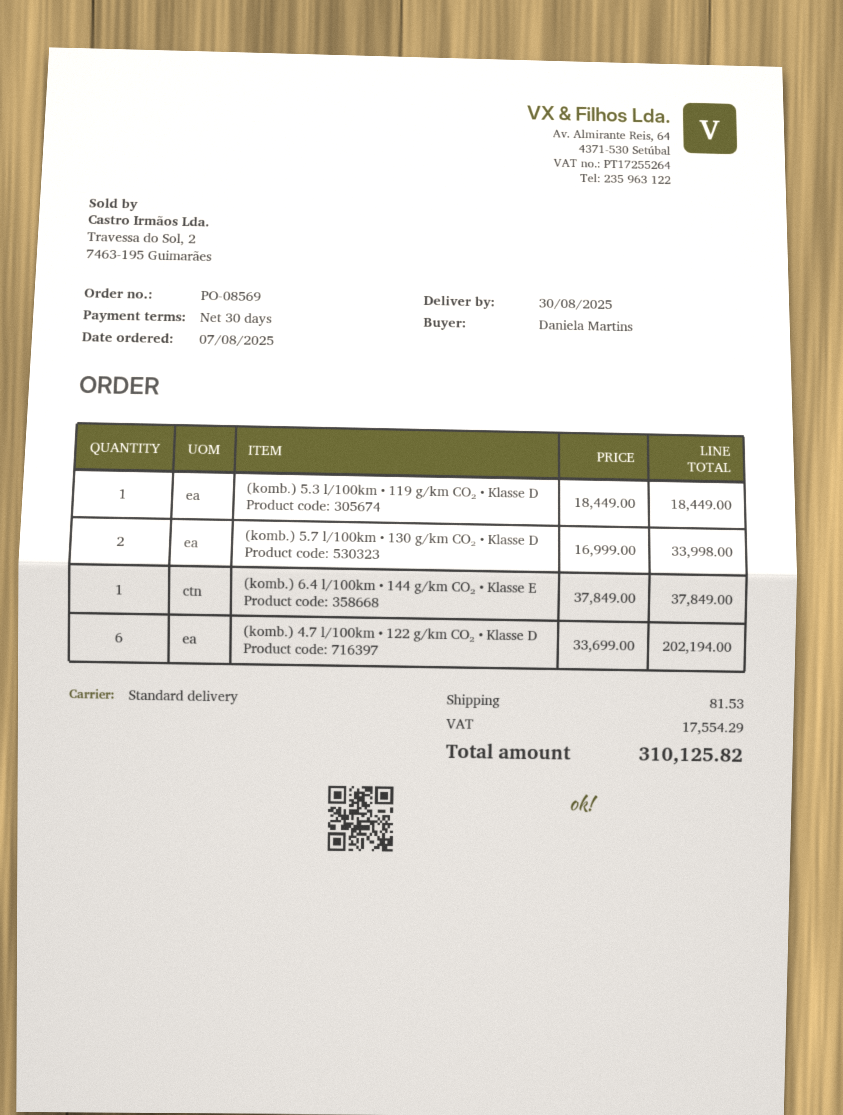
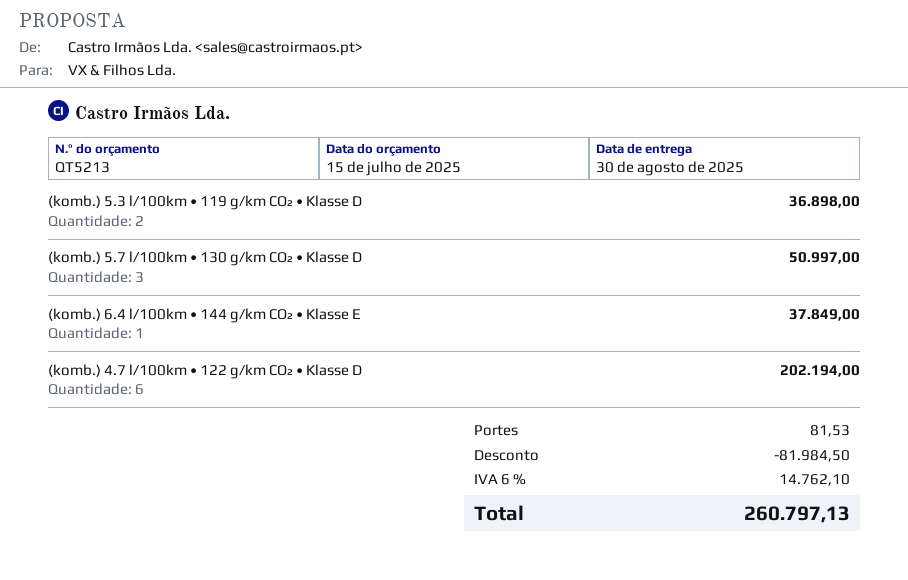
(komb.) 5.3 l/100km • 119 g/km CO₂ • Klasse D: 1 for 18449.00 -> 2 for 36898.00
(komb.) 5.7 l/100km • 130 g/km CO₂ • Klasse D: 2 for 33998.00 -> 3 for 50997.00
discount: none -> 81984.50
tax: 17554.29 -> 14762.10
total: 310125.82 -> 260797.13

